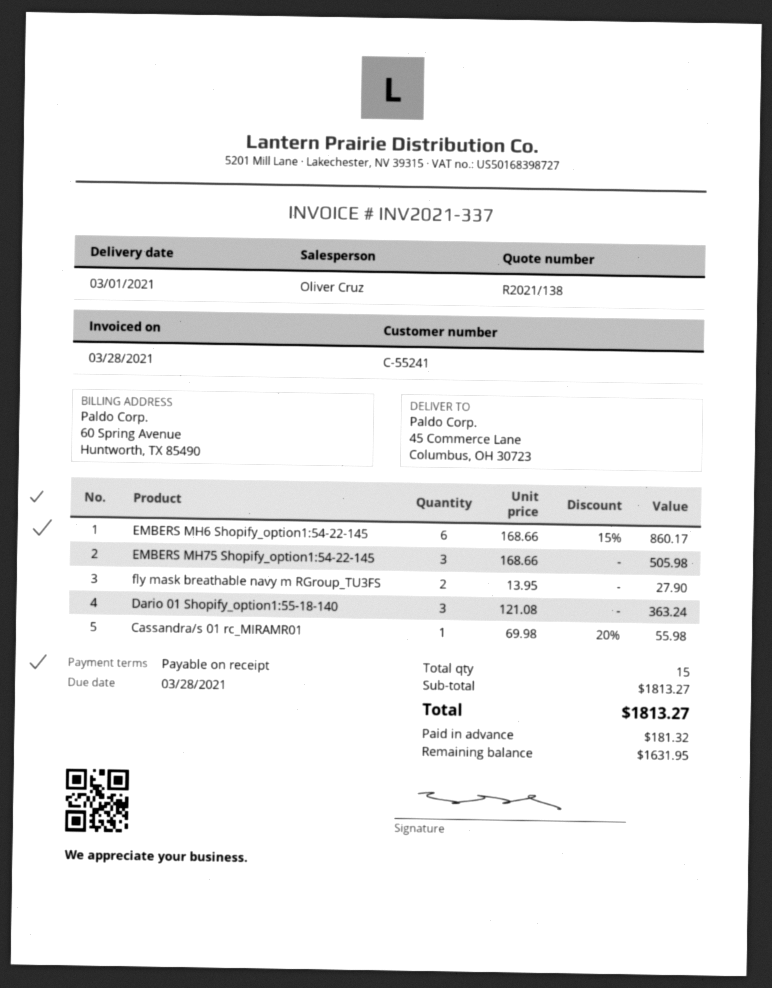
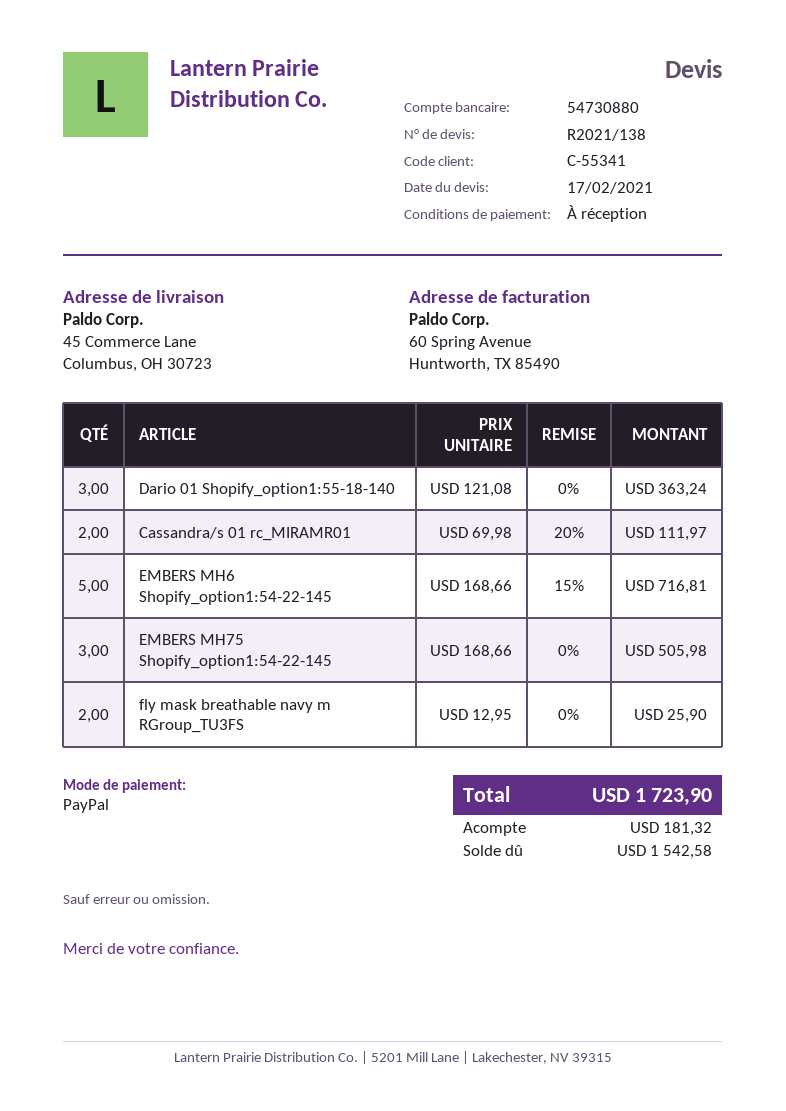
customer number: C-55241 -> C-55341
EMBERS MH6 Shopify_option1:54-22-145: 6 x 168.66 - 15% = 860.17 -> 5 x 168.66 - 15% = 716.81
fly mask breathable navy m RGroup_TU3FS: 2 x 13.95 = 27.90 -> 2 x 12.95 = 25.90
Cassandra/s 01 rc_MIRAMR01: 1 x 69.98 - 20% = 55.98 -> 2 x 69.98 - 20% = 111.97
total: 1813.27 -> 1723.90
balance: 1631.95 -> 1542.58

